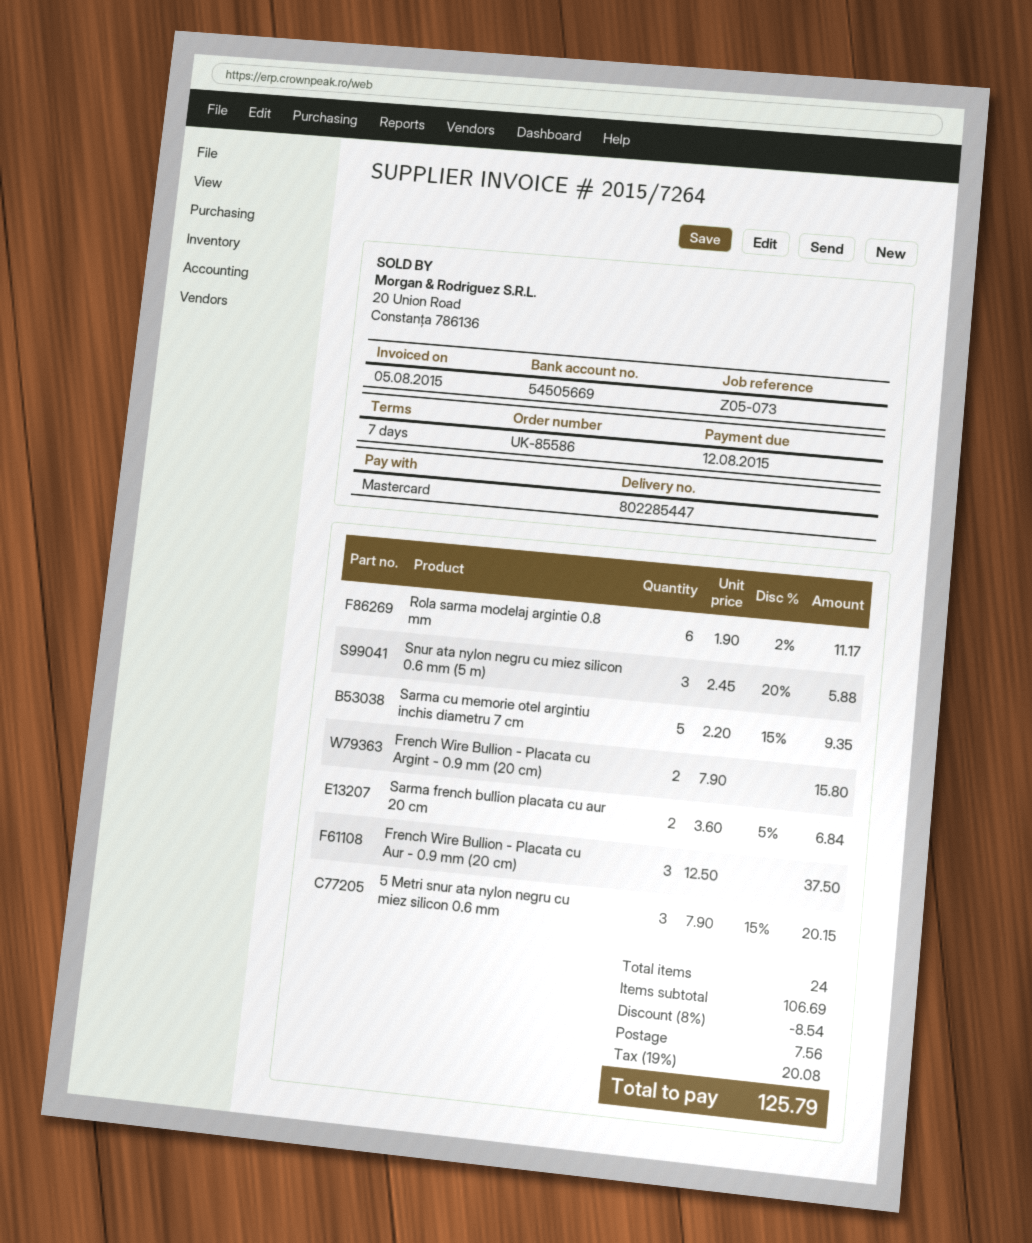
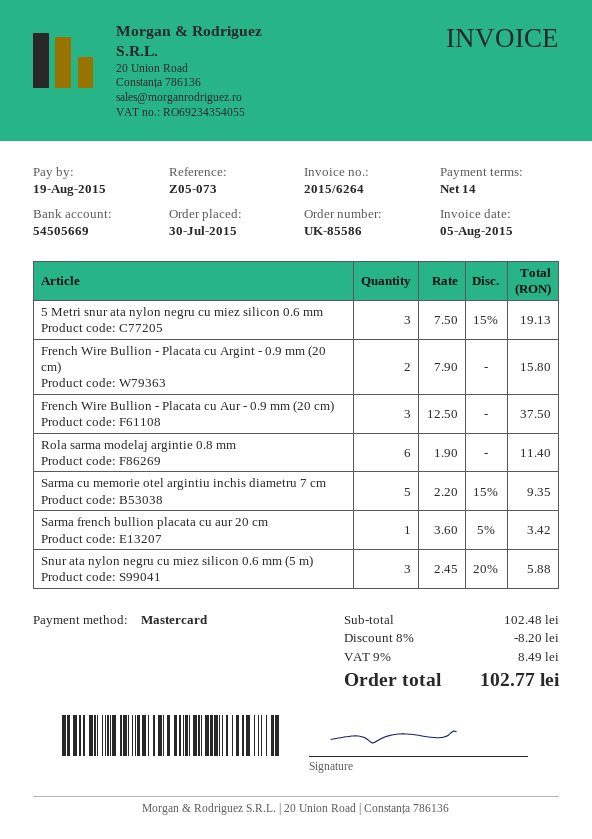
invoice number: 2015/7264 -> 2015/6264
payment terms: 7 days -> 14 days
due date: 2015-08-12 -> 2015-08-19
Rola sarma modelaj argintie 0.8 mm: 6 x 1.90 - 2% = 11.17 -> 6 x 1.90 = 11.40
Sarma french bullion placata cu aur 20 cm: 2 x 3.60 - 5% = 6.84 -> 1 x 3.60 - 5% = 3.42
5 Metri snur ata nylon negru cu miez silicon 0.6 mm: 3 x 7.90 - 15% = 20.15 -> 3 x 7.50 - 15% = 19.13
subtotal: 106.69 -> 102.48
discount: 8% = 8.54 -> 8% = 8.20
shipping: 7.56 -> none
tax: 19% = 20.08 -> 9% = 8.49
total: 125.79 -> 102.77

